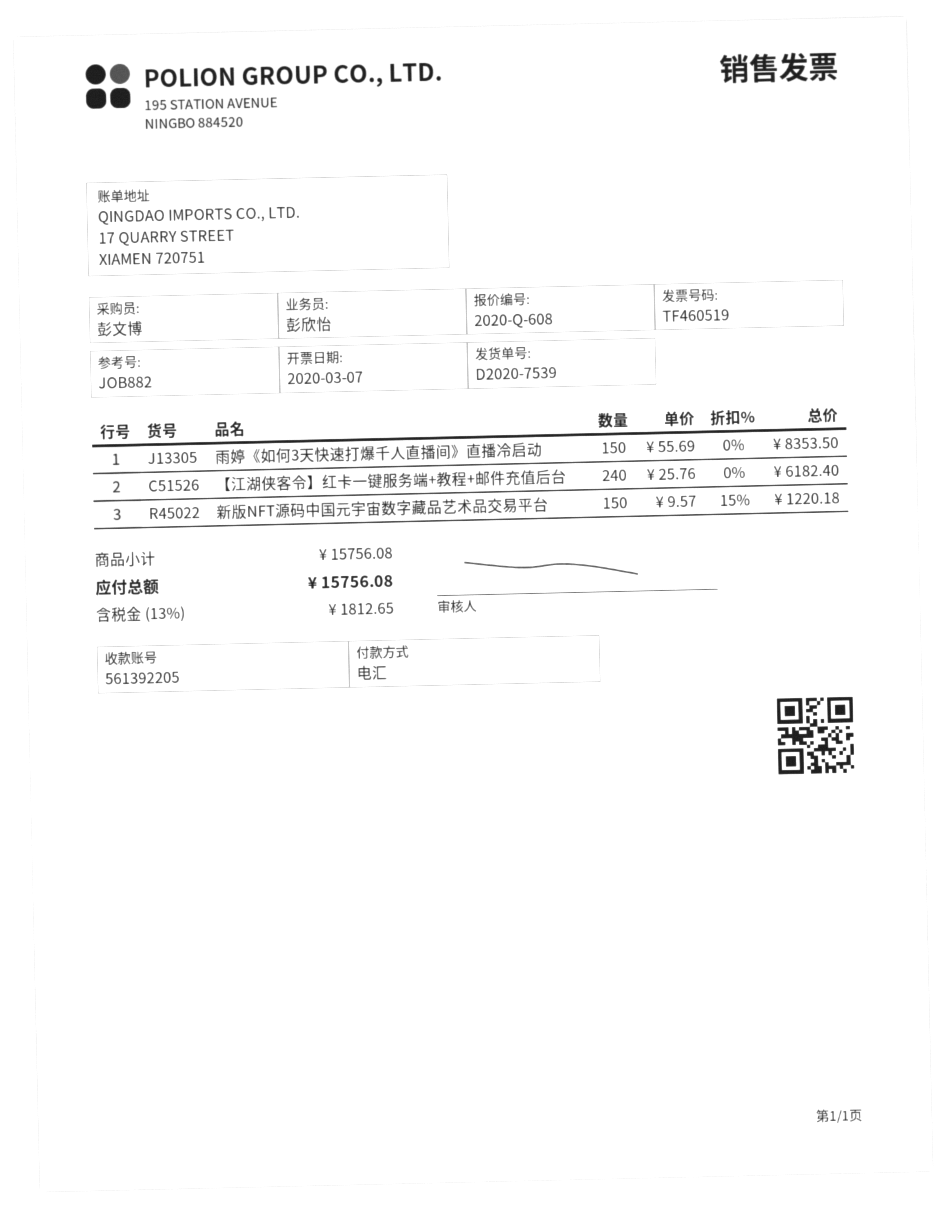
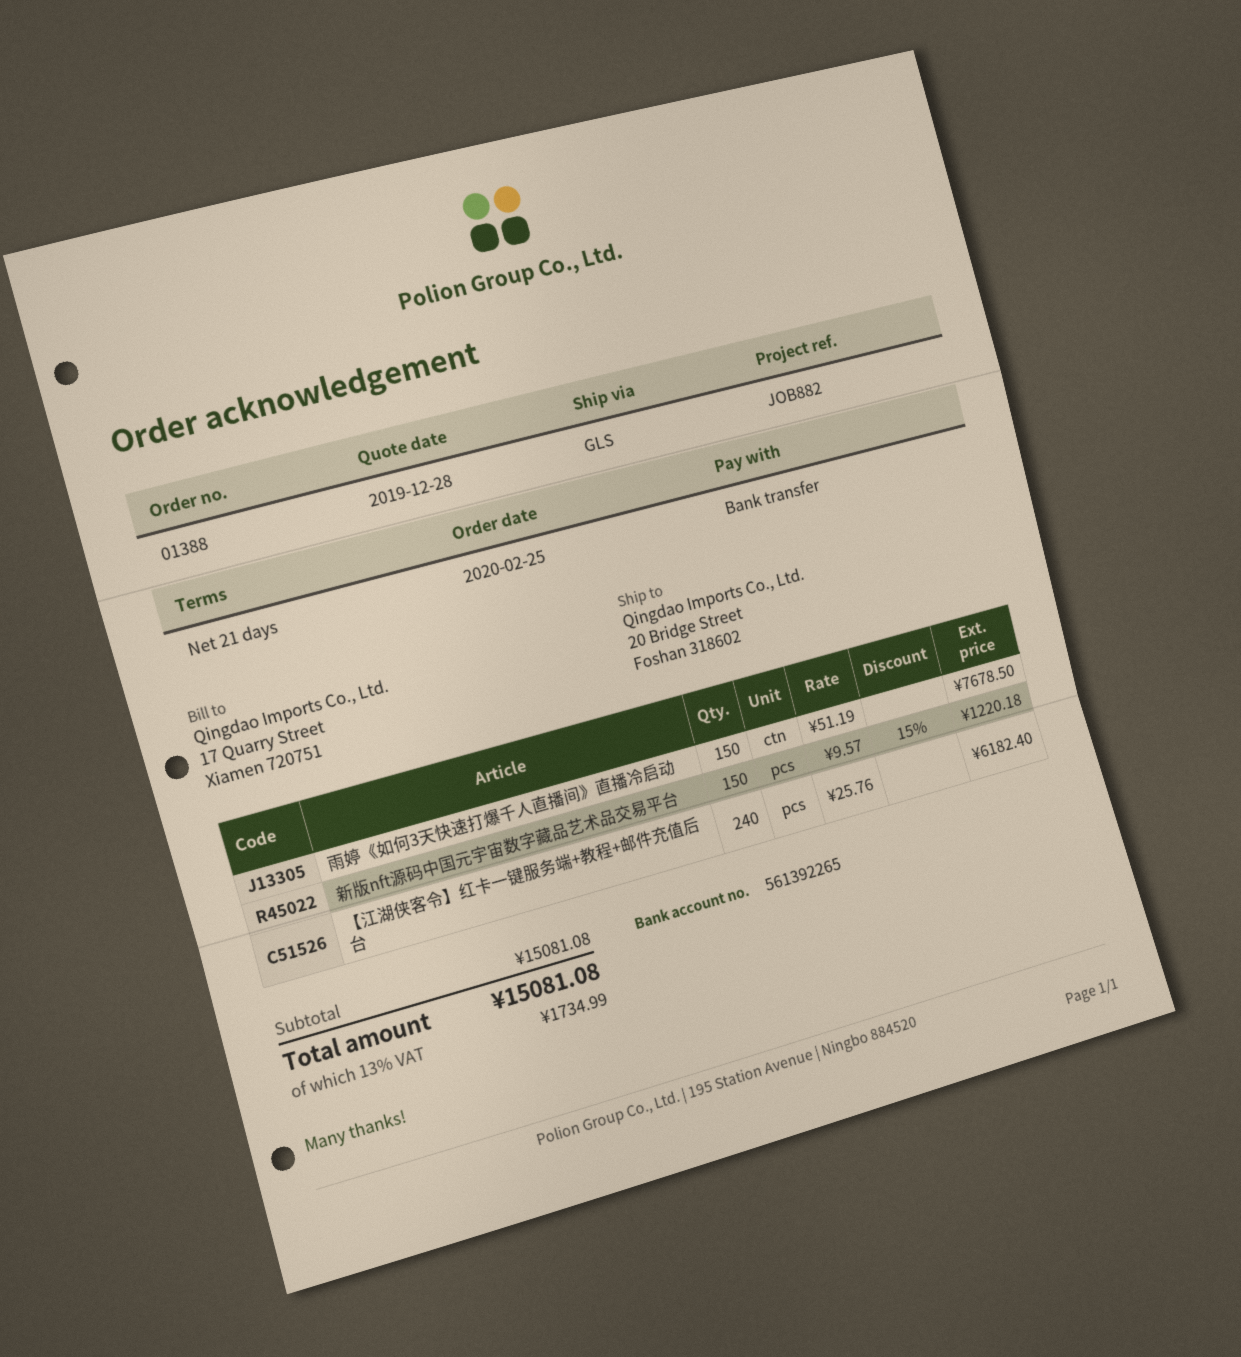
bank account: 561392205 -> 561392265
雨婷《如何3天快速打爆千人直播间》直播冷启动: 150 x 55.69 = 8353.50 -> 150 x 51.19 = 7678.50
subtotal: 15756.08 -> 15081.08
tax: 13% = 1812.65 -> 13% = 1734.99
total: 15756.08 -> 15081.08

